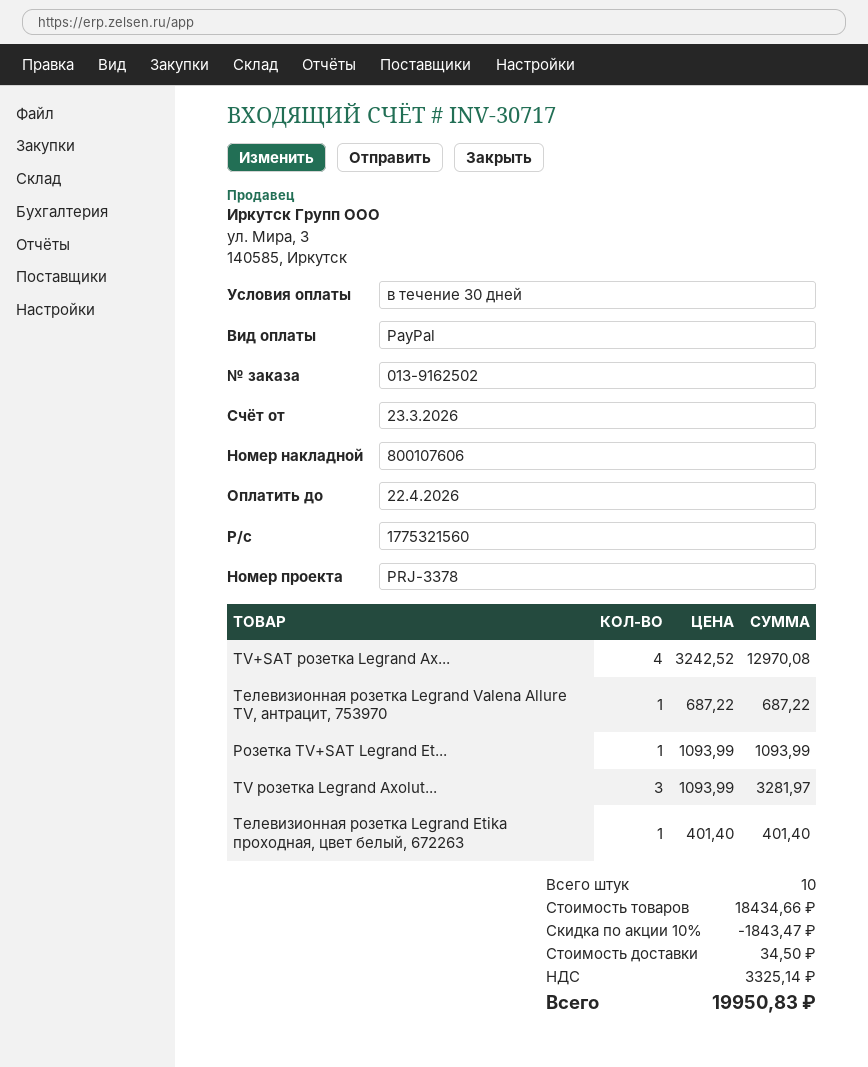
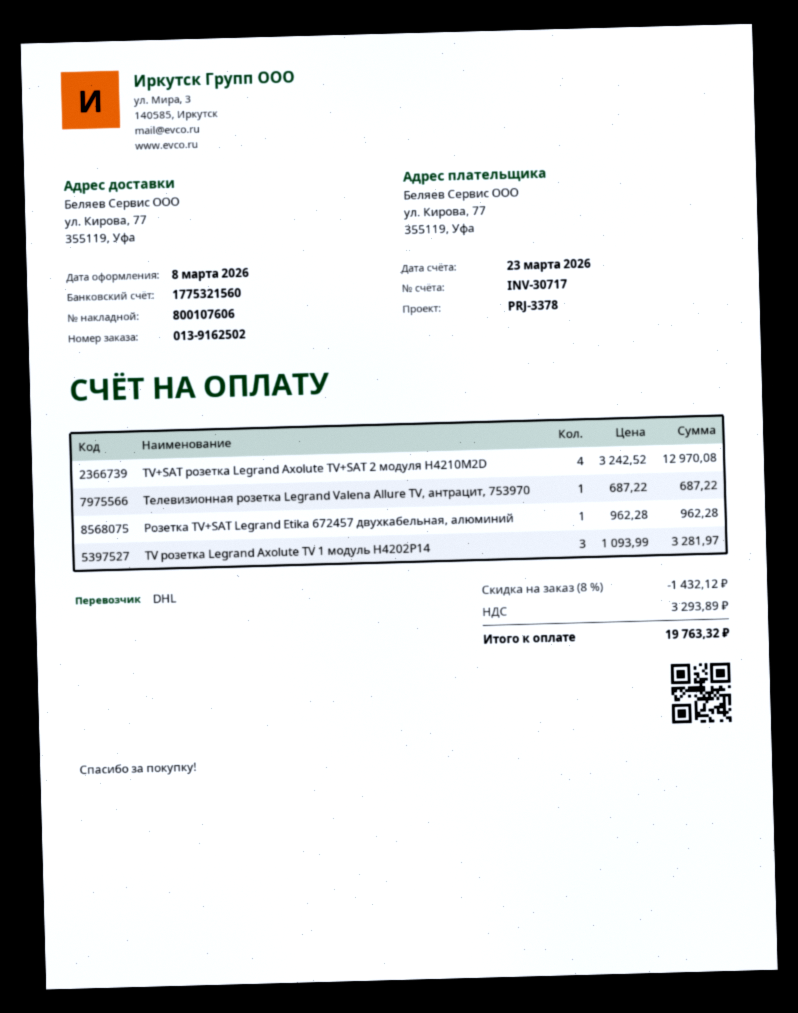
Розетка TV+SAT Legrand Et...: 1 x 1093.99 = 1093.99 -> 1 x 962.28 = 962.28
Телевизионная розетка Legrand Etika проходная, цвет белый, 672263: 1 x 401.40 = 401.40 -> none
discount: 10% = 1843.47 -> 8% = 1432.12
shipping: 34.50 -> none
tax: 3325.14 -> 3293.89
total: 19950.83 -> 19763.32

